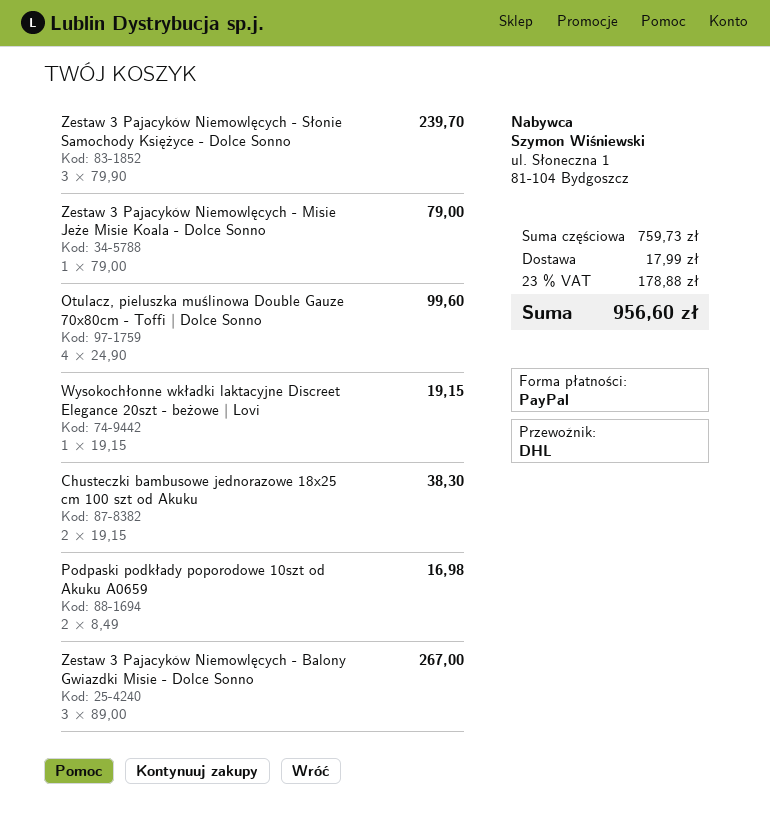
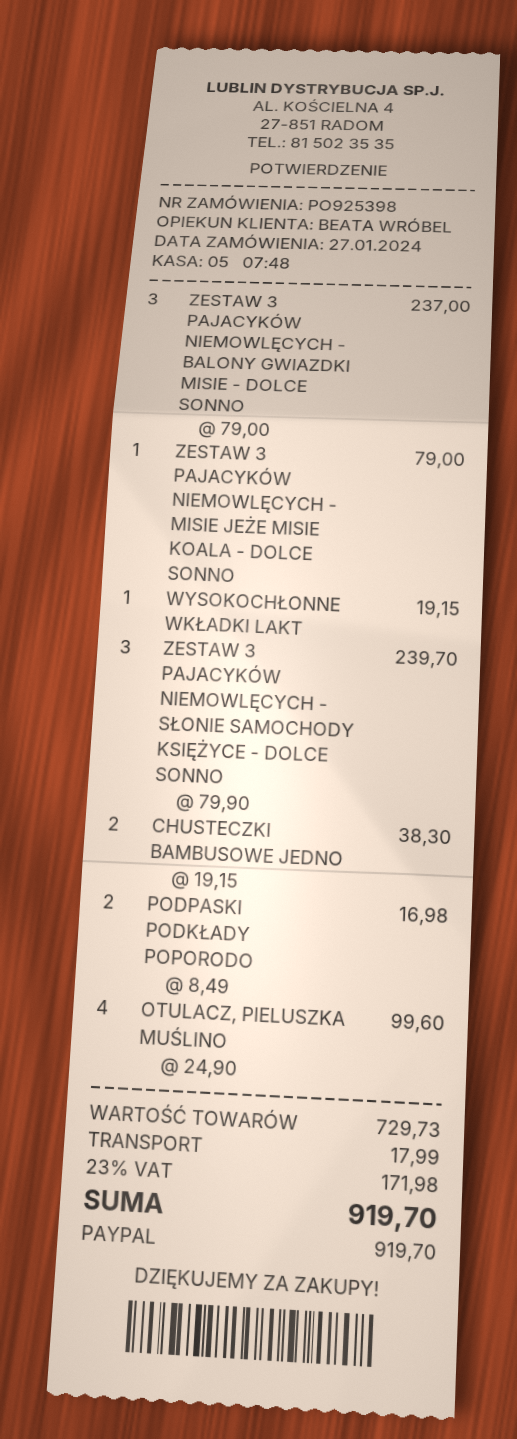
Zestaw 3 Pajacyków Niemowlęcych - Balony Gwiazdki Misie - Dolce Sonno: 3 x 89.00 = 267.00 -> 3 x 79.00 = 237.00
subtotal: 759.73 -> 729.73
tax: 23% = 178.88 -> 23% = 171.98
total: 956.60 -> 919.70

